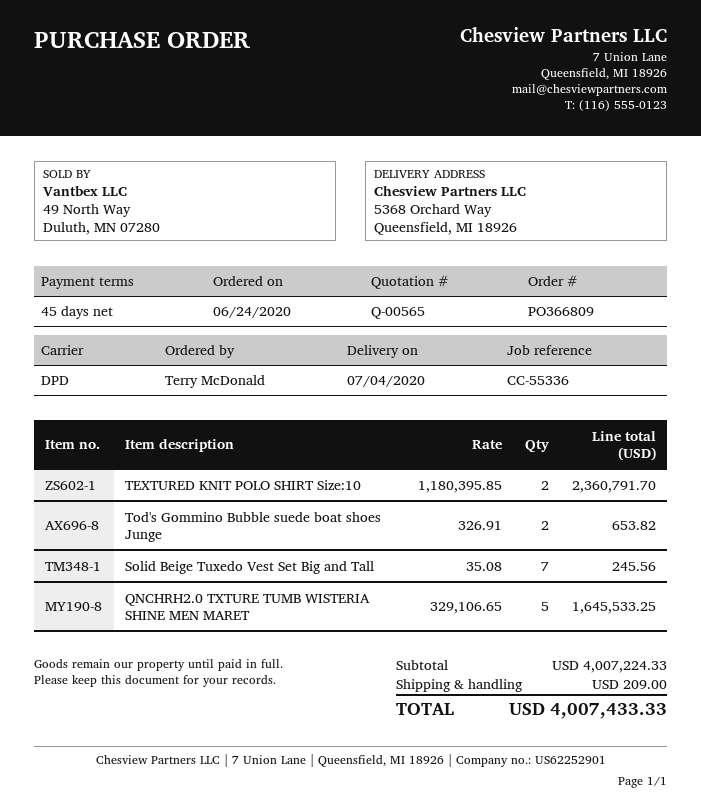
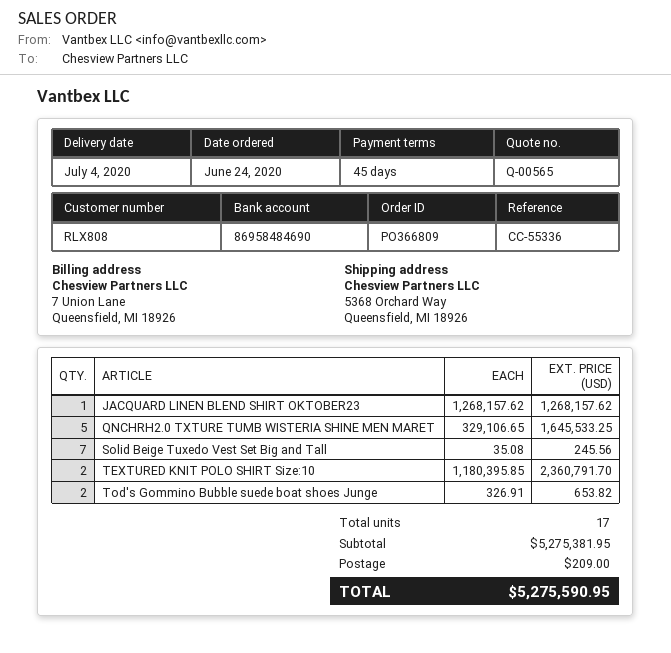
JACQUARD LINEN BLEND SHIRT OKTOBER23: none -> 1 x 1268157.62 = 1268157.62
subtotal: 4007224.33 -> 5275381.95
total: 4007433.33 -> 5275590.95

